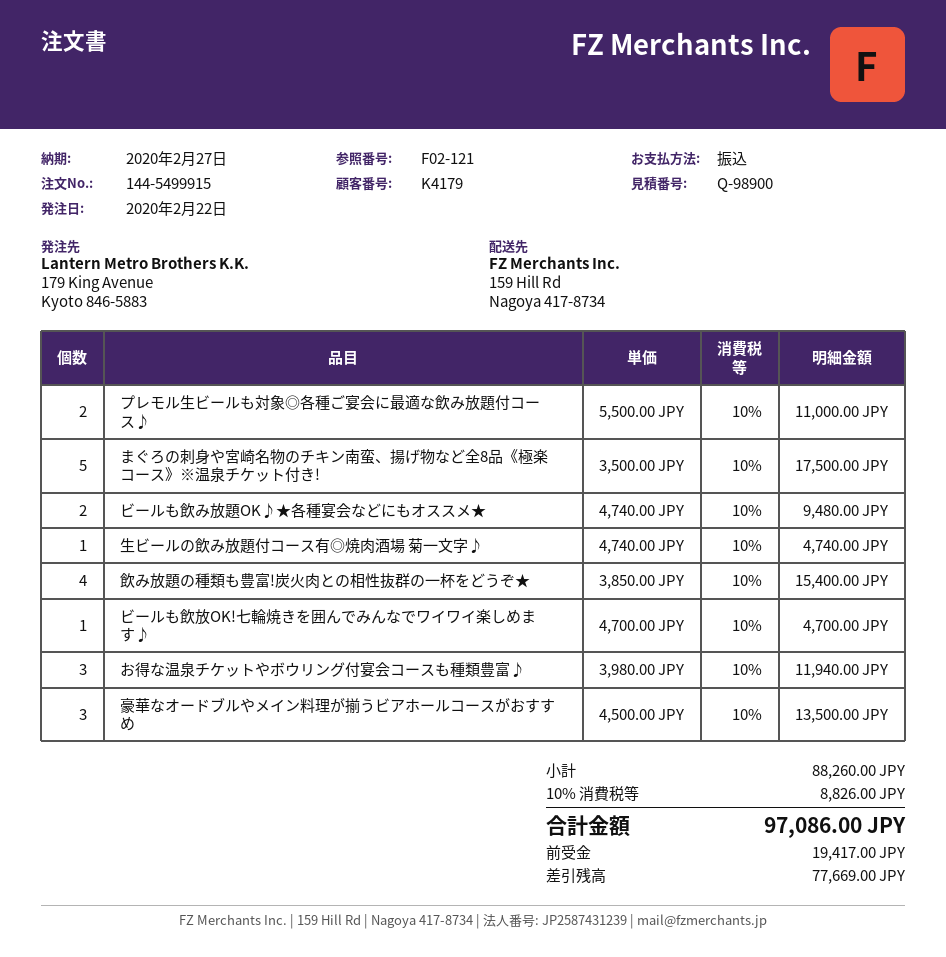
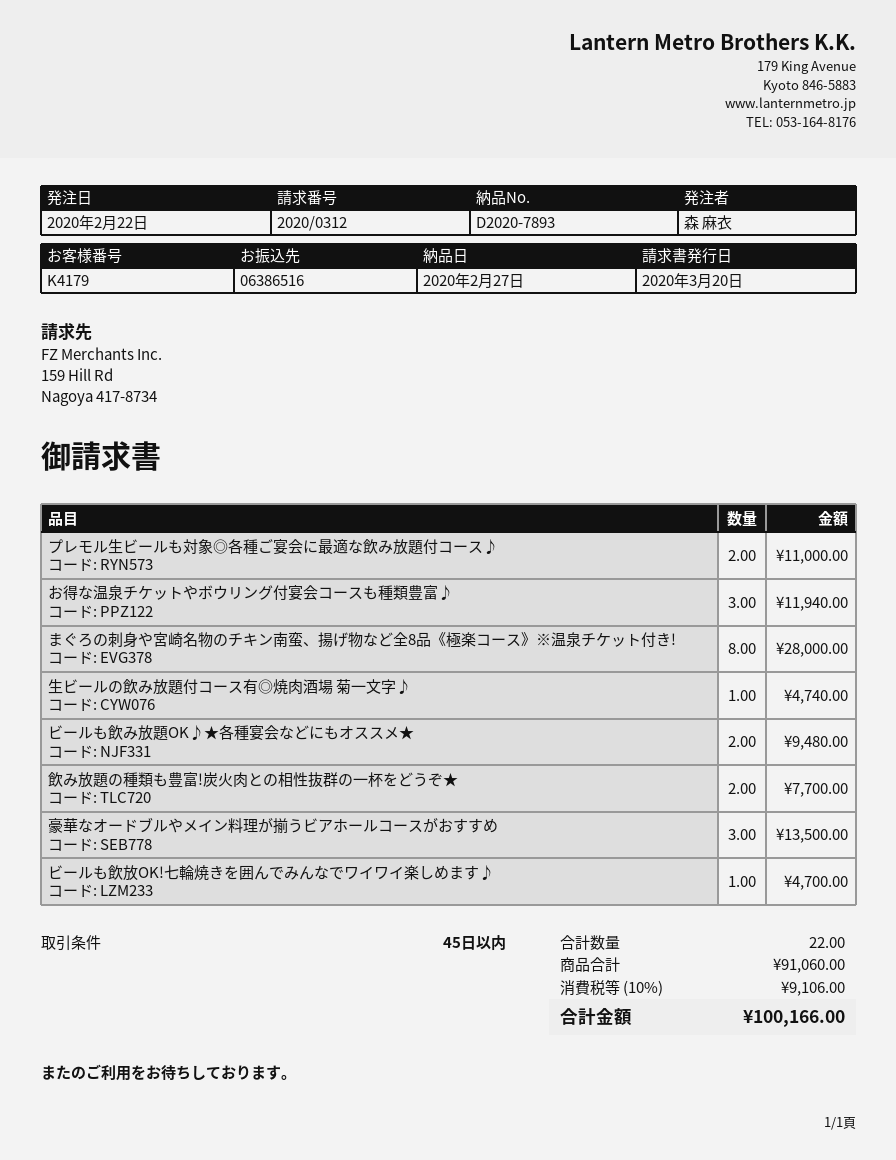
まぐろの刺身や宮崎名物のチキン南蛮、揚げ物など全8品《極楽コース》※温泉チケット付き!: 5 for 17500.00 -> 8 for 28000.00
飲み放題の種類も豊富!炭火肉との相性抜群の一杯をどうぞ★: 4 for 15400.00 -> 2 for 7700.00
subtotal: 88260.00 -> 91060.00
tax: 10% = 8826.00 -> 10% = 9106.00
total: 97086.00 -> 100166.00

